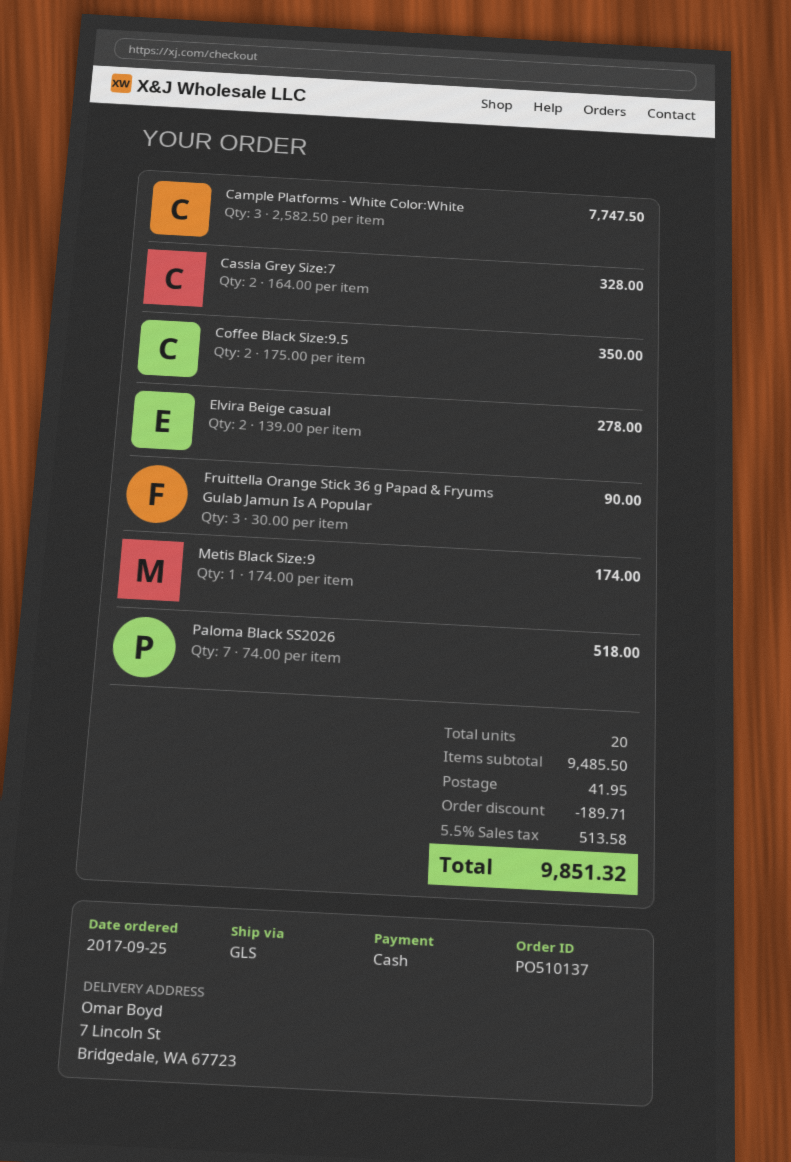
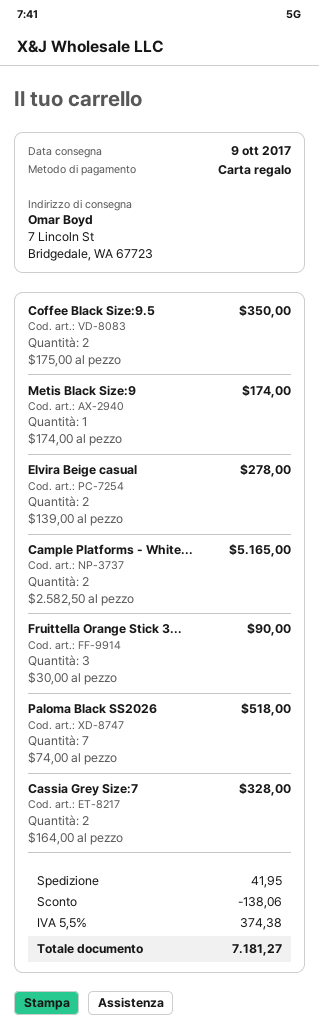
payment method: cash -> gift card
Cample Platforms - White Color:White: 3 x 2582.50 = 7747.50 -> 2 x 2582.50 = 5165.00
discount: 189.71 -> 138.06
tax: 5.5% = 513.58 -> 5.5% = 374.38
total: 9851.32 -> 7181.27

